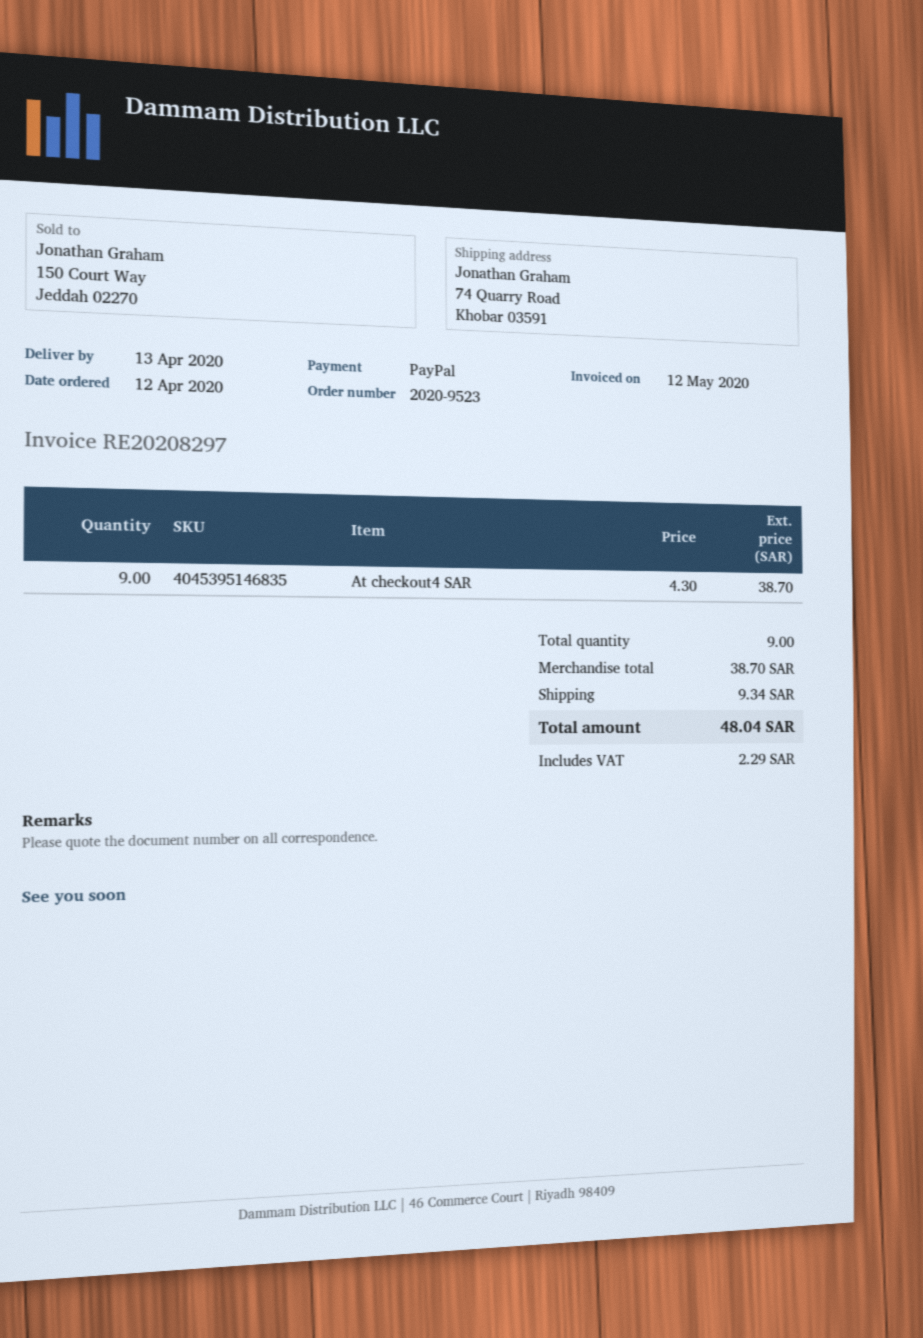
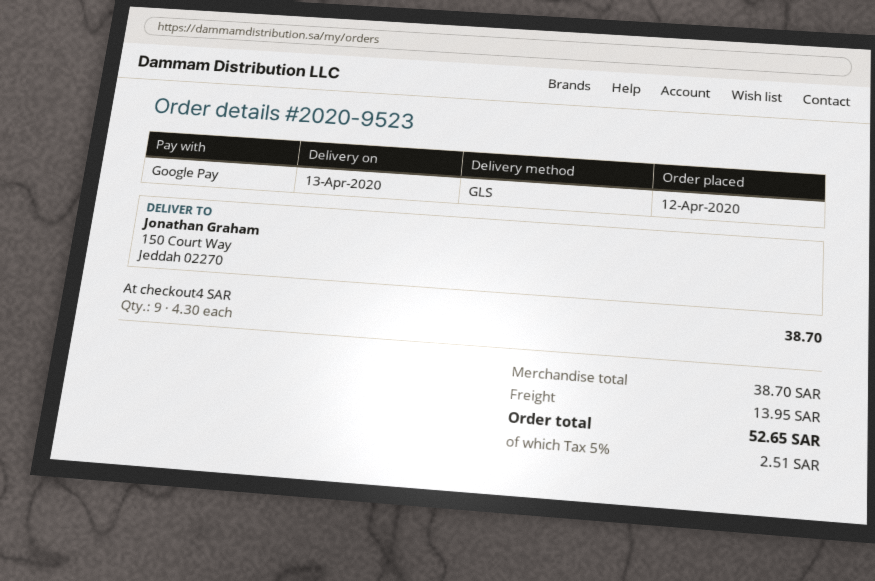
payment method: PayPal -> Google Pay
ship to: 74 Quarry Road, Khobar 03591 -> 150 Court Way, Jeddah 02270
shipping: 9.34 -> 13.95
tax: 2.29 -> 2.51
total: 48.04 -> 52.65

